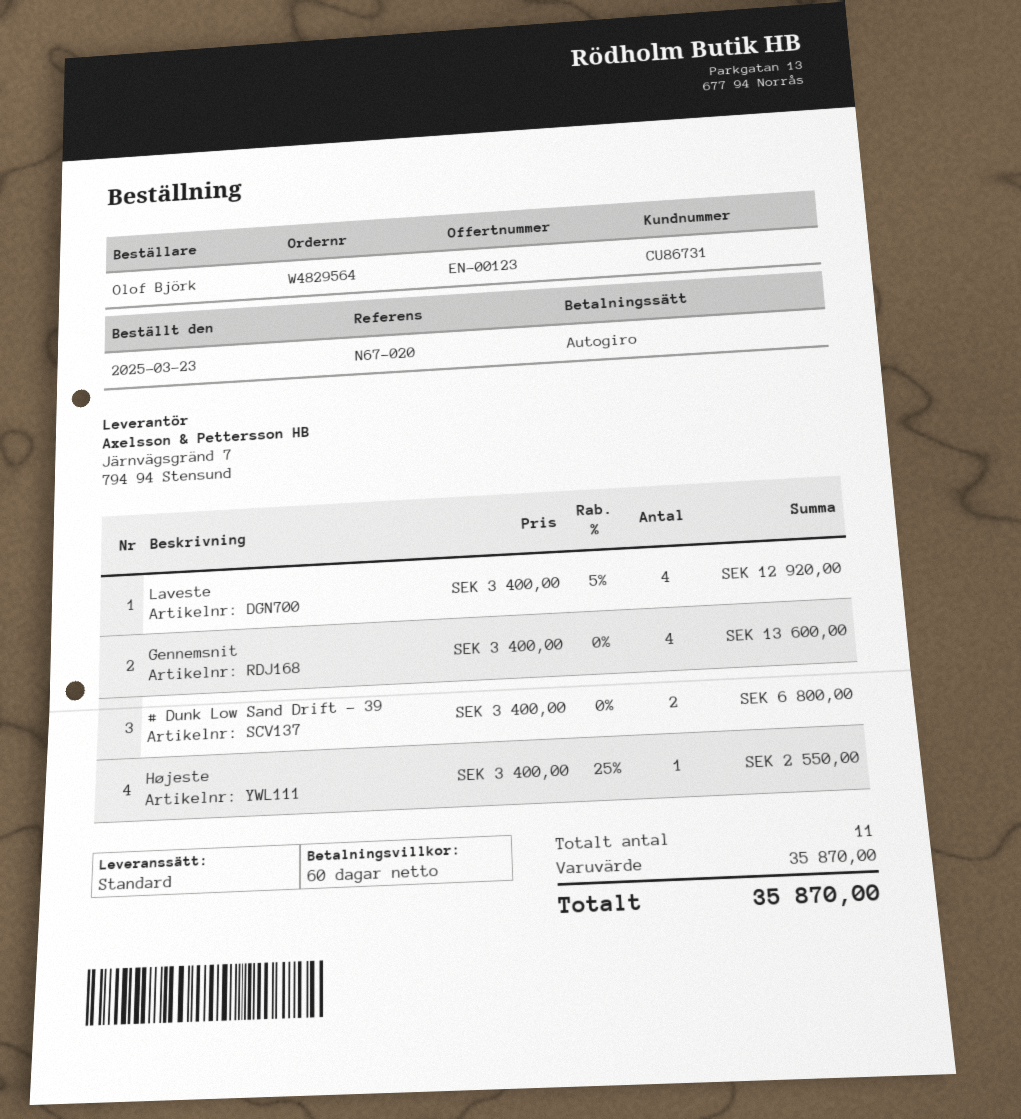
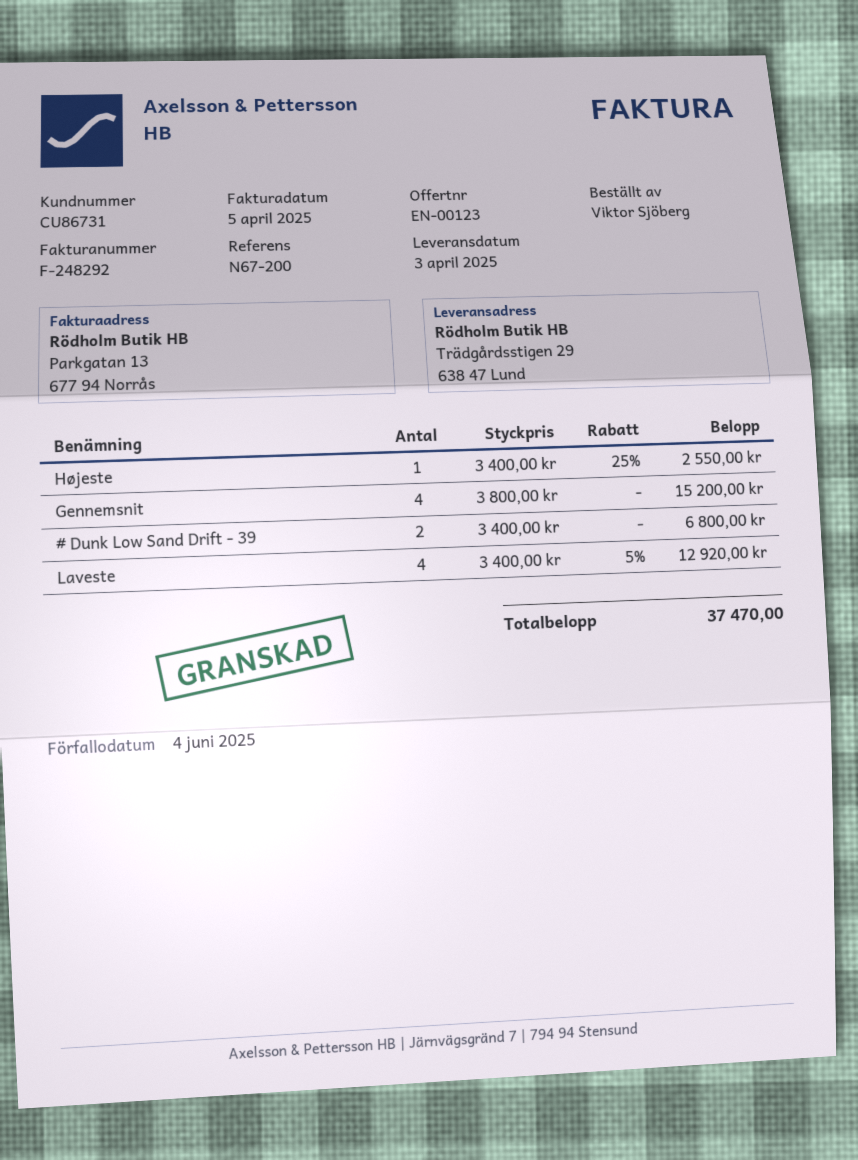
reference: N67-020 -> N67-200
ordered by: Olof Björk -> Viktor Sjöberg
Gennemsnit: 4 x 3400.00 = 13600.00 -> 4 x 3800.00 = 15200.00
total: 35870.00 -> 37470.00

